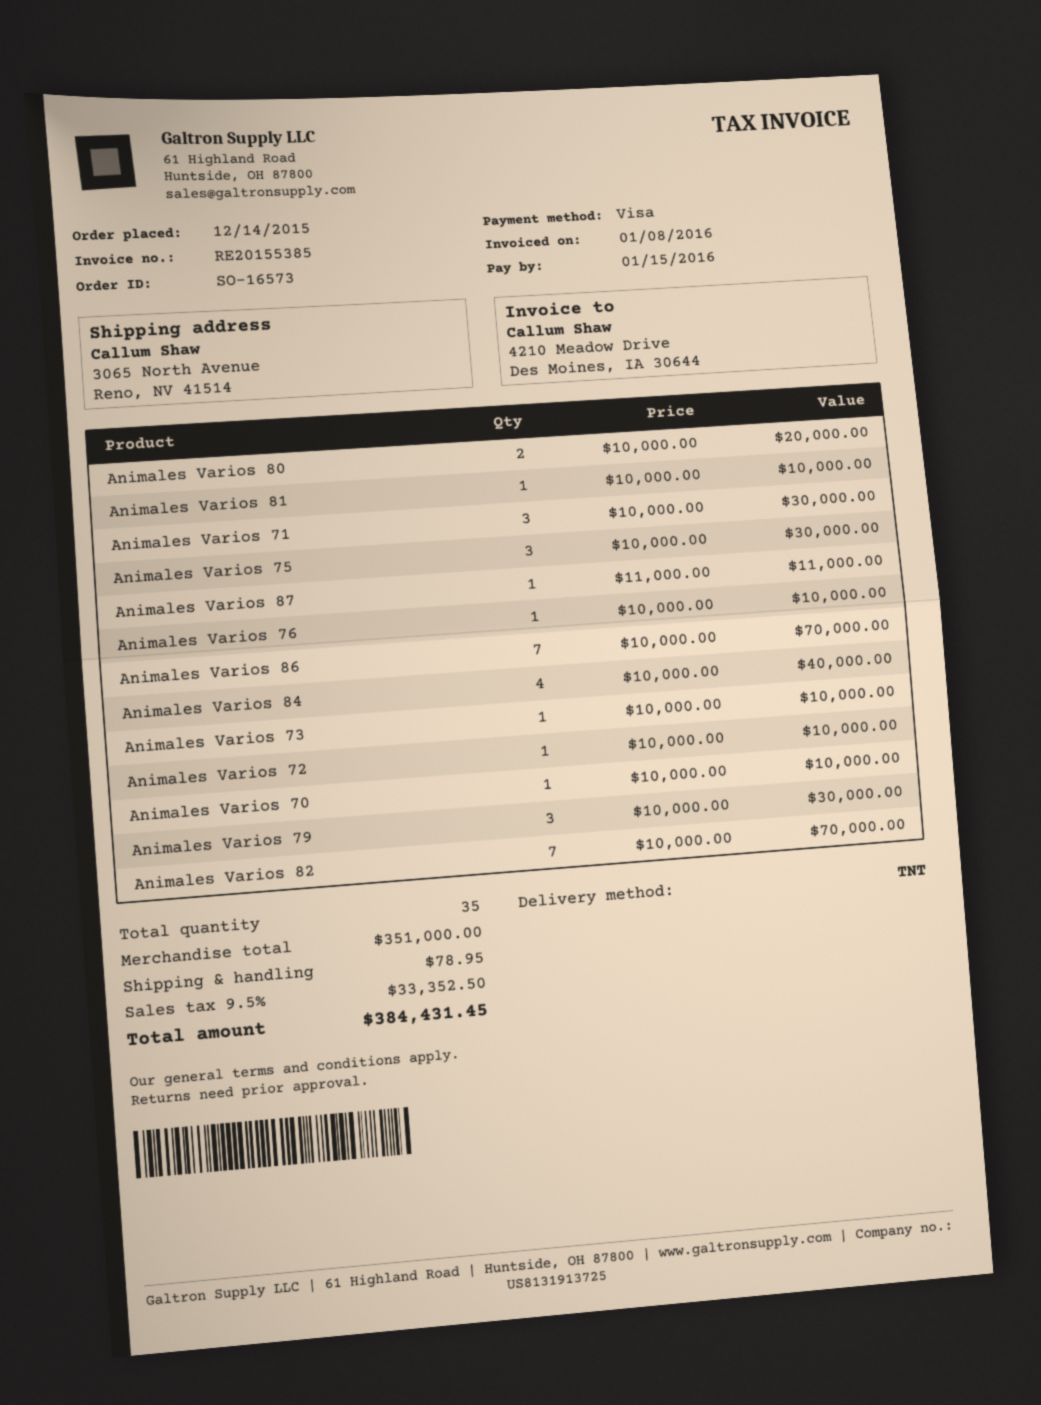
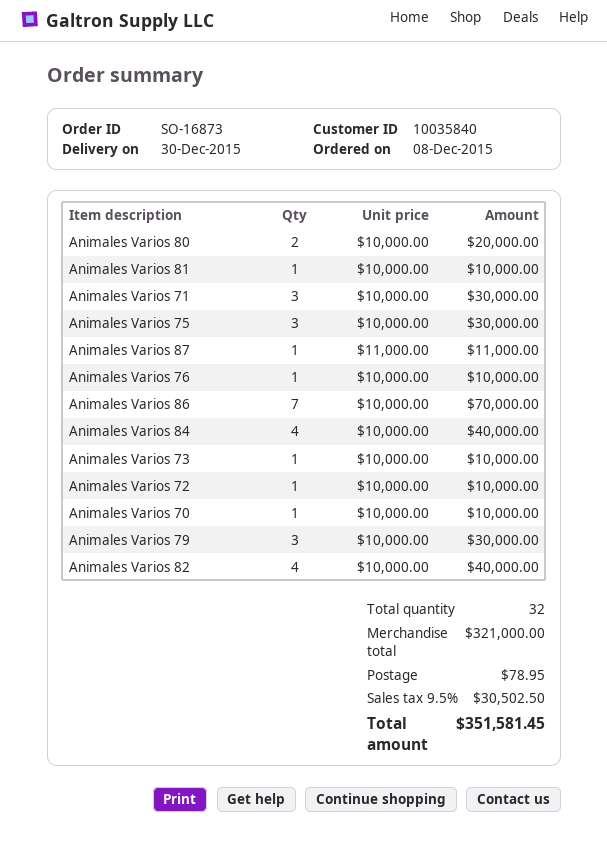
order number: SO-16573 -> SO-16873
order date: 2015-12-14 -> 2015-12-08
Animales Varios 82: 7 x 10000.00 = 70000.00 -> 4 x 10000.00 = 40000.00
total quantity: 35 -> 32
subtotal: 351000.00 -> 321000.00
tax: 9.5% = 33352.50 -> 9.5% = 30502.50
total: 384431.45 -> 351581.45

